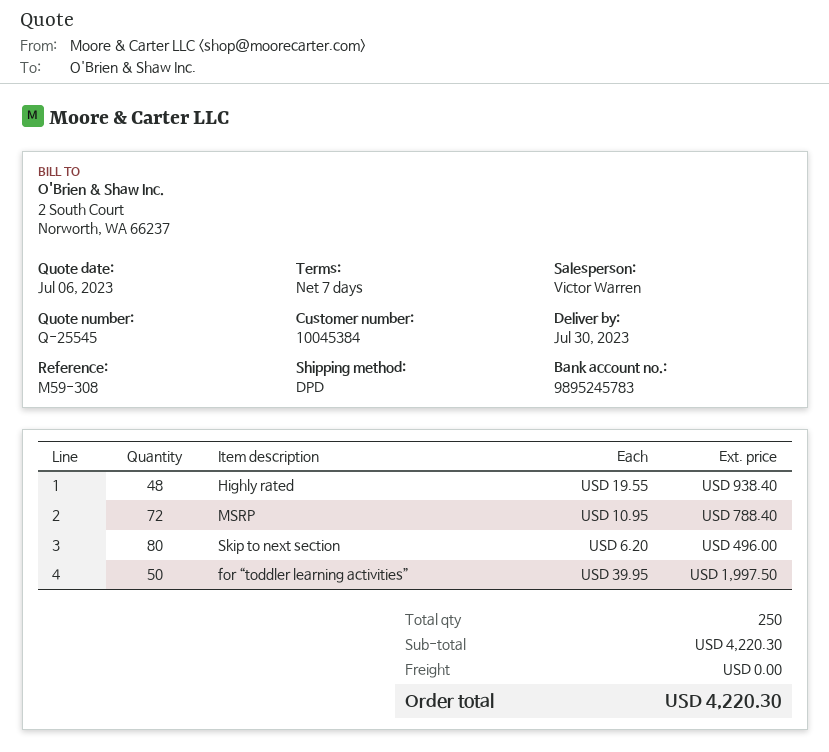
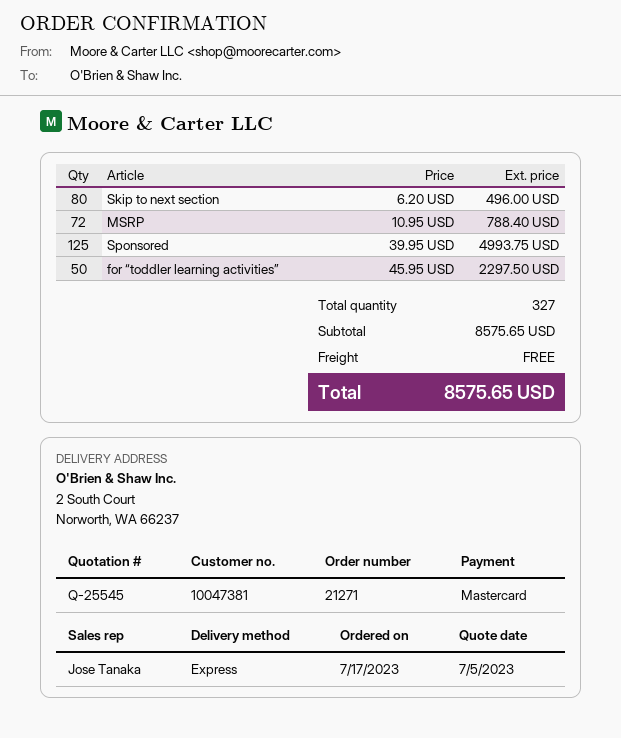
quote date: 2023-07-06 -> 2023-07-05
customer number: 10045384 -> 10047381
sales rep: Victor Warren -> Jose Tanaka
shipping method: DPD -> express
Highly rated: 48 x 19.55 = 938.40 -> none
for “toddler learning activities”: 50 x 39.95 = 1997.50 -> 50 x 45.95 = 2297.50
Sponsored: none -> 125 x 39.95 = 4993.75
total quantity: 250 -> 327
subtotal: 4220.30 -> 8575.65
total: 4220.30 -> 8575.65

